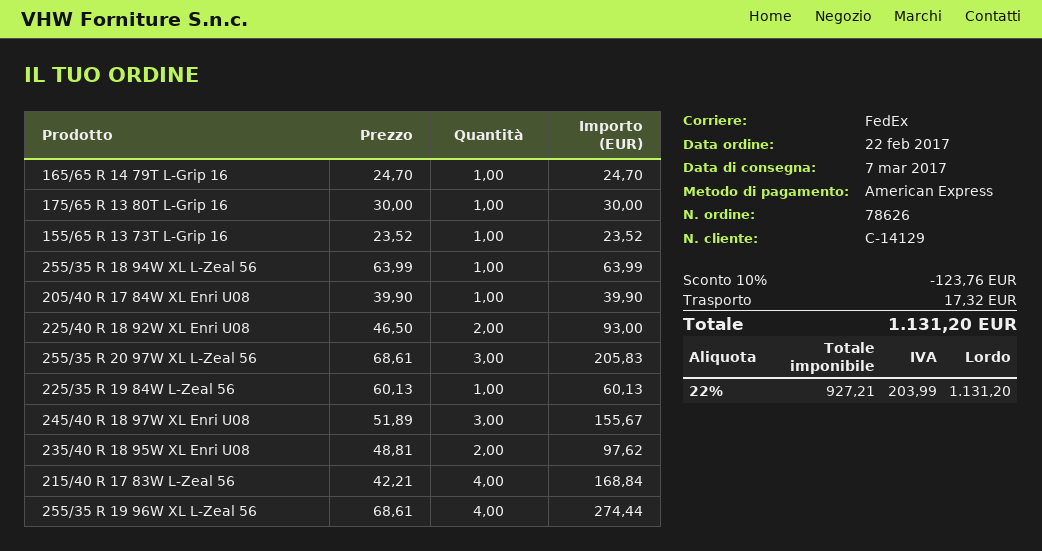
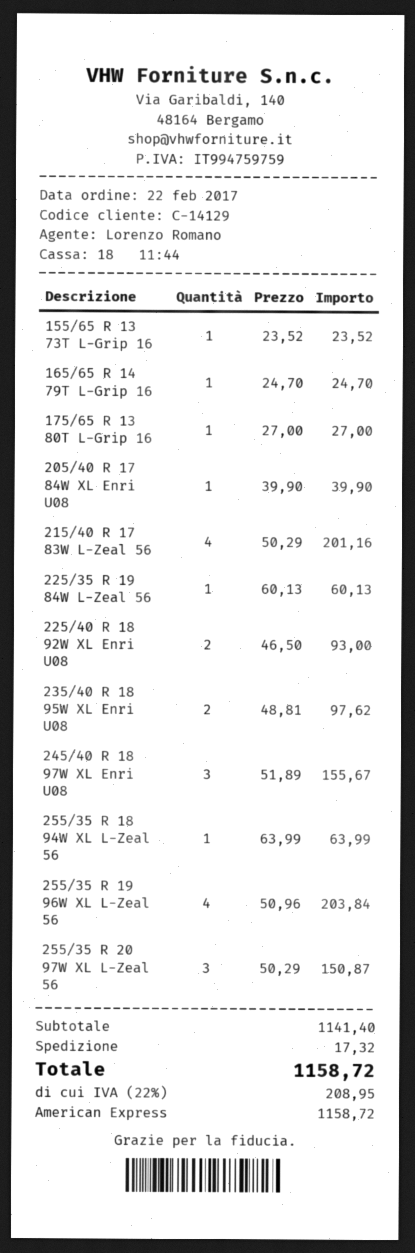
175/65 R 13 80T L-Grip 16: 1 x 30.00 = 30.00 -> 1 x 27.00 = 27.00
255/35 R 20 97W XL L-Zeal 56: 3 x 68.61 = 205.83 -> 3 x 50.29 = 150.87
215/40 R 17 83W L-Zeal 56: 4 x 42.21 = 168.84 -> 4 x 50.29 = 201.16
255/35 R 19 96W XL L-Zeal 56: 4 x 68.61 = 274.44 -> 4 x 50.96 = 203.84
discount: 10% = 123.76 -> none
tax: 22% = 203.99 -> 22% = 208.95
total: 1131.20 -> 1158.72

